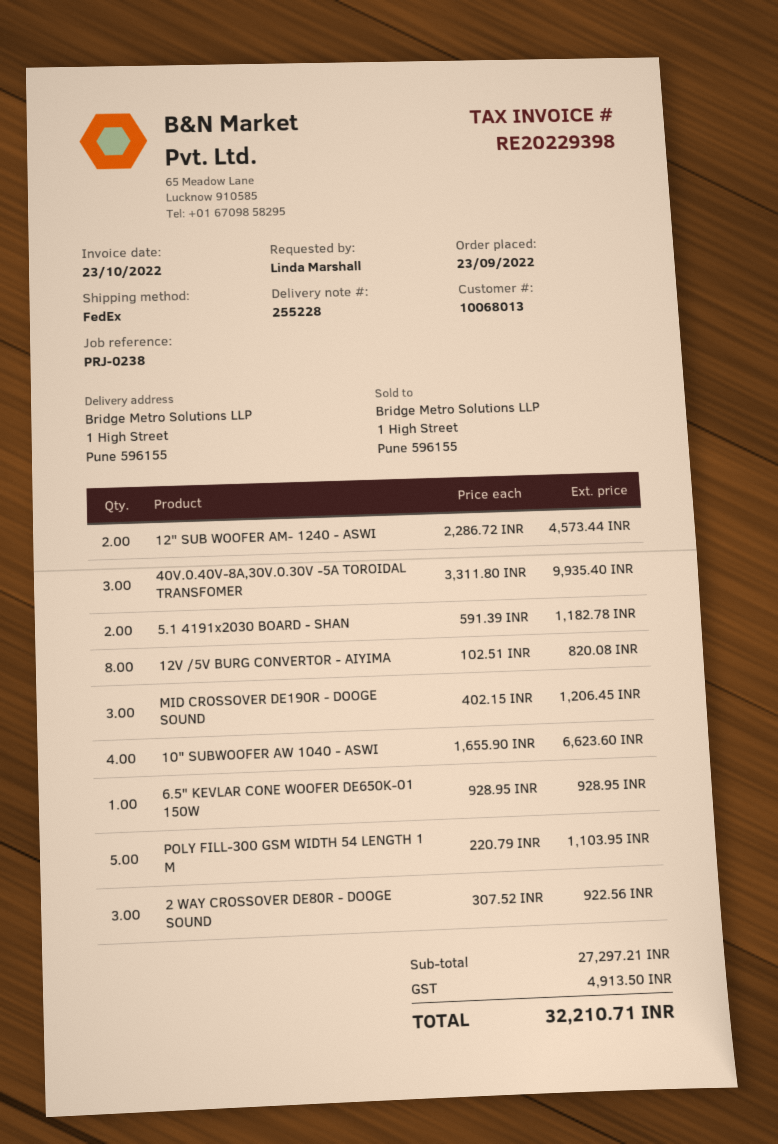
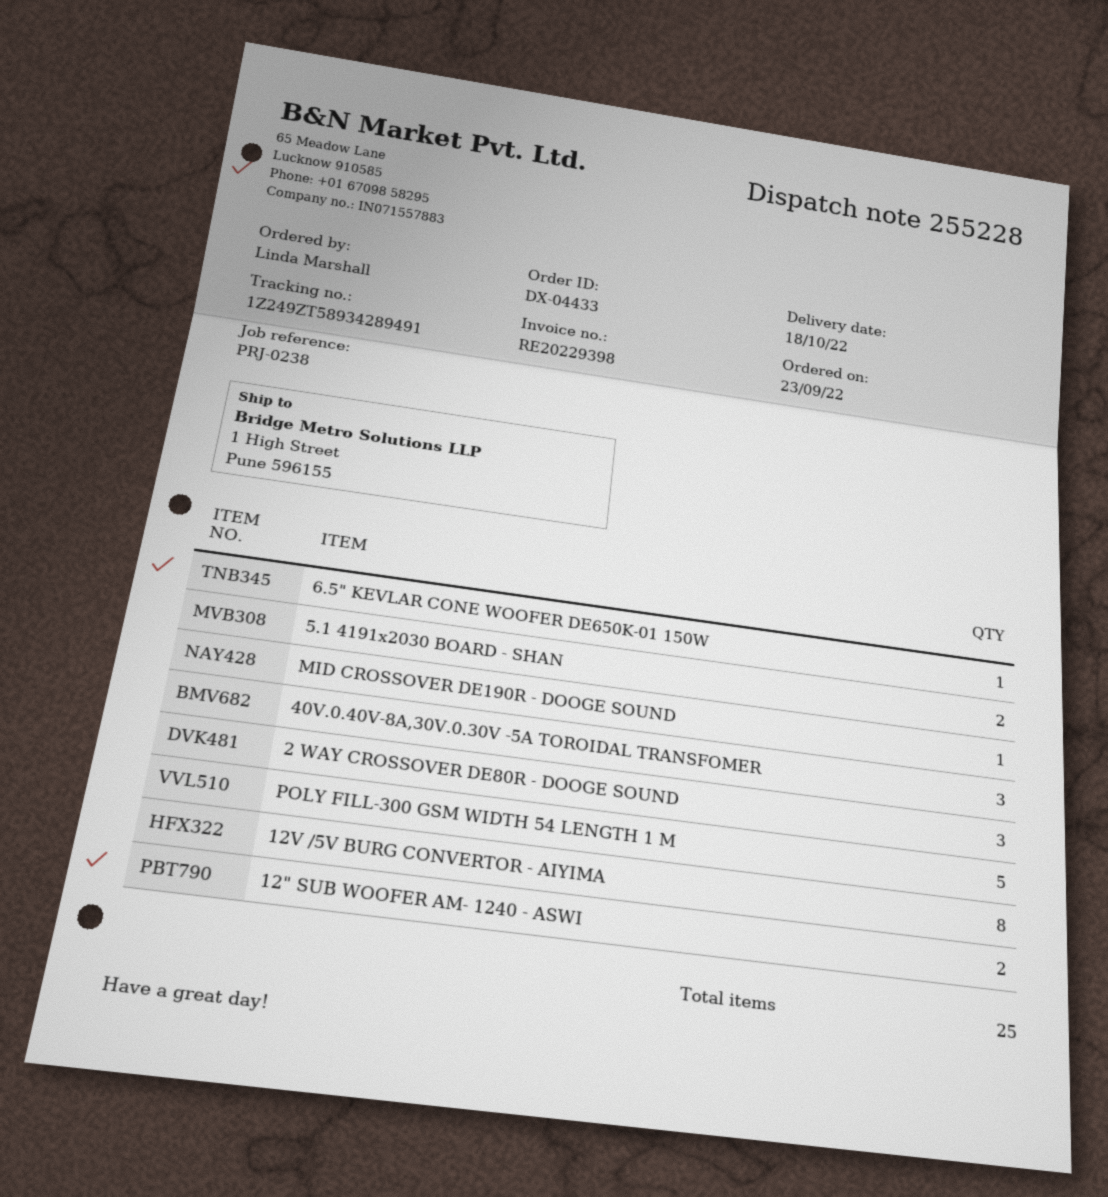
MID CROSSOVER DE190R - DOOGE SOUND: 3 -> 1
10" SUBWOOFER AW 1040 - ASWI: 4 -> none

